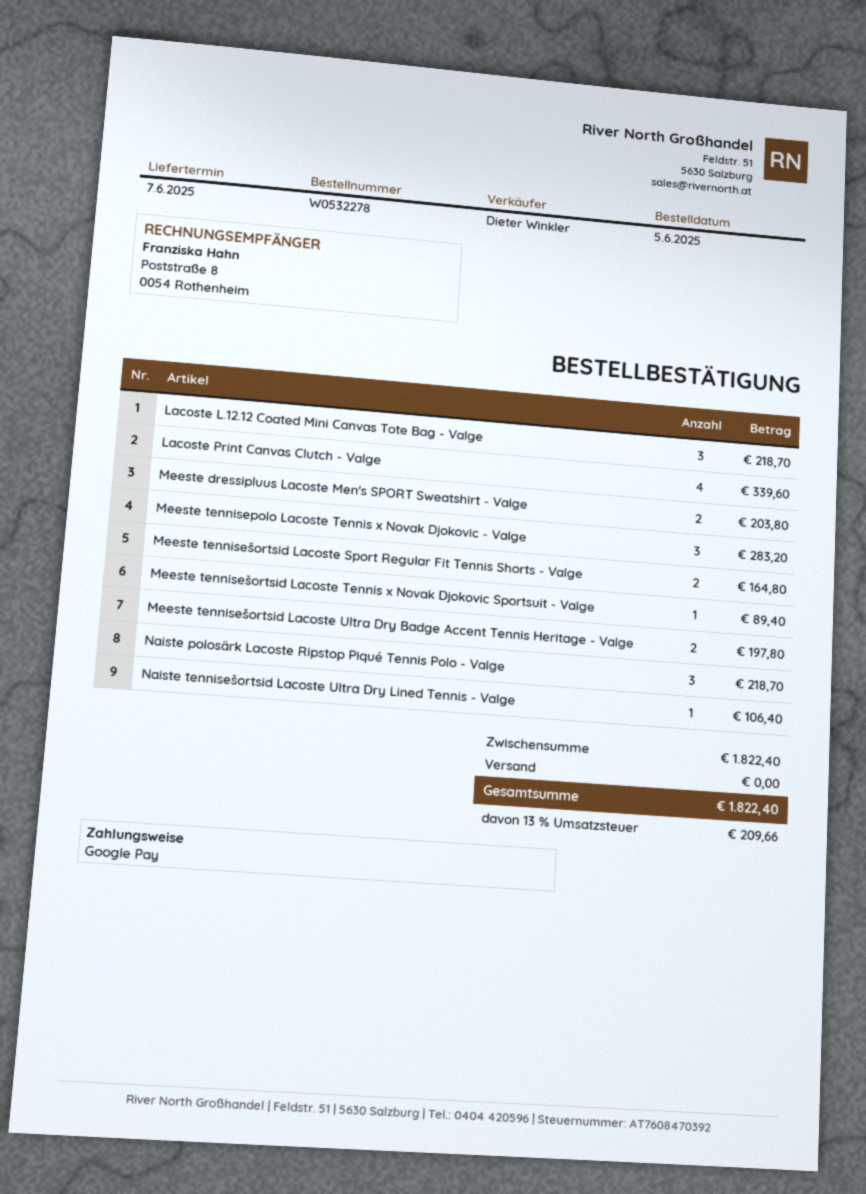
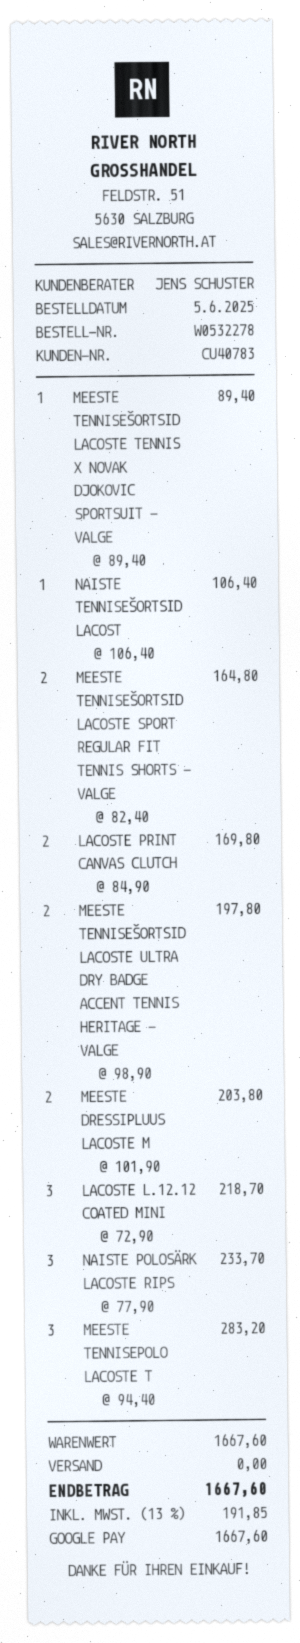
sales rep: Dieter Winkler -> JENS SCHUSTER
Lacoste Print Canvas Clutch - Valge: 4 for 339.60 -> 2 for 169.80
Naiste polosärk Lacoste Ripstop Piqué Tennis Polo - Valge: 3 for 218.70 -> 3 for 233.70
subtotal: 1822.40 -> 1667.60
tax: 13% = 209.66 -> 13% = 191.85
total: 1822.40 -> 1667.60

